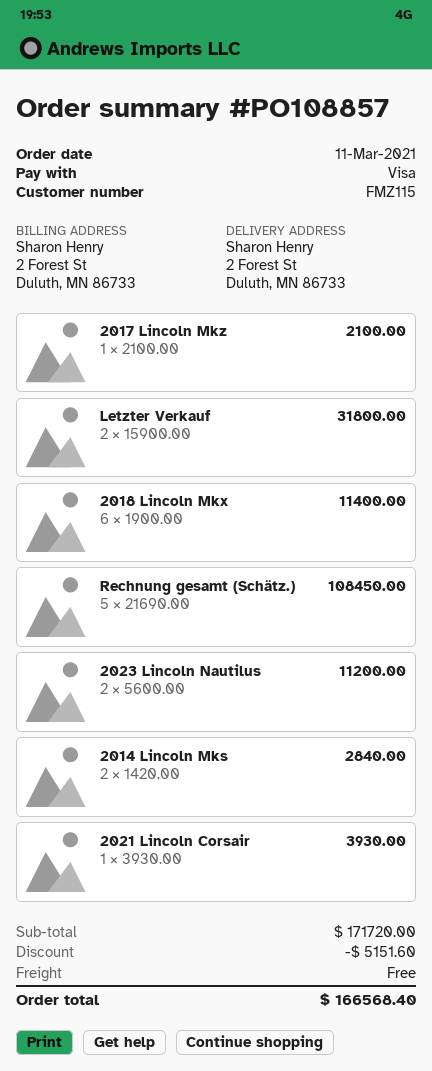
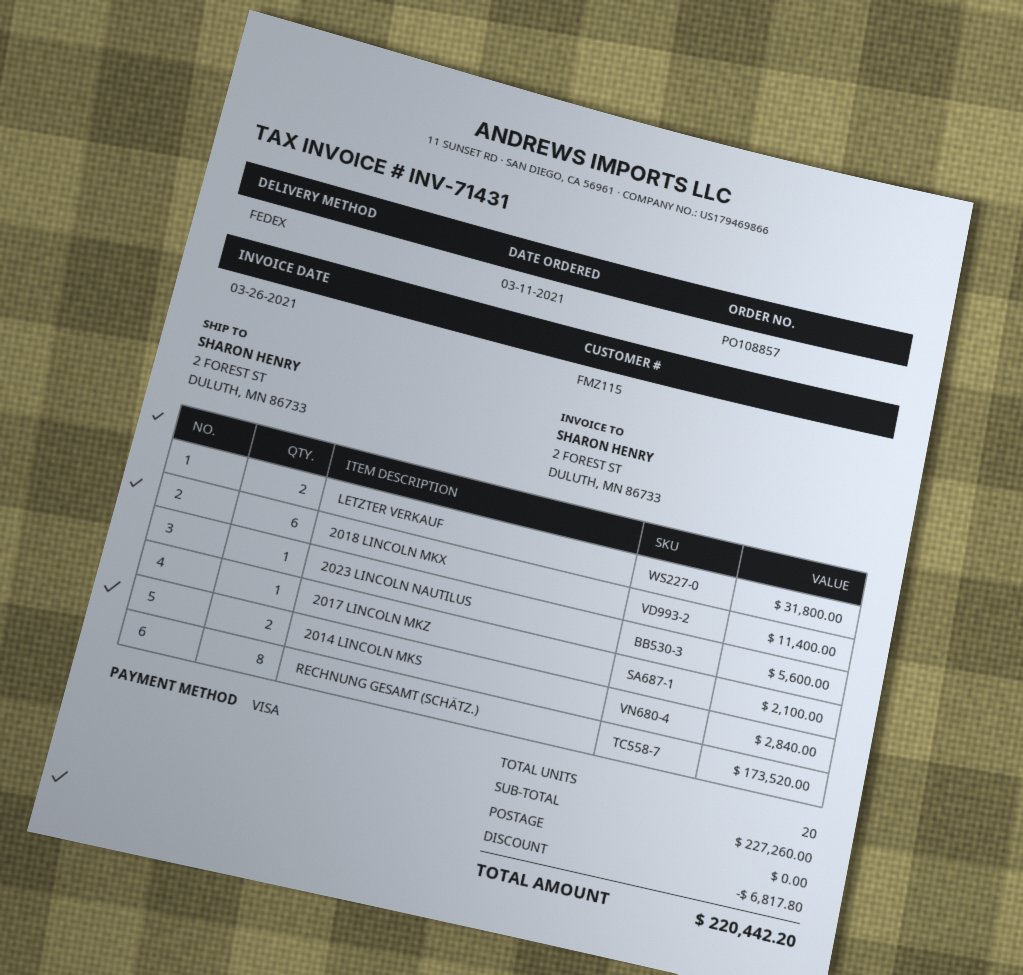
Rechnung gesamt (Schätz.): 5 for 108450.00 -> 8 for 173520.00
2023 Lincoln Nautilus: 2 for 11200.00 -> 1 for 5600.00
2021 Lincoln Corsair: 1 for 3930.00 -> none
subtotal: 171720.00 -> 227260.00
discount: 5151.60 -> 6817.80
total: 166568.40 -> 220442.20

